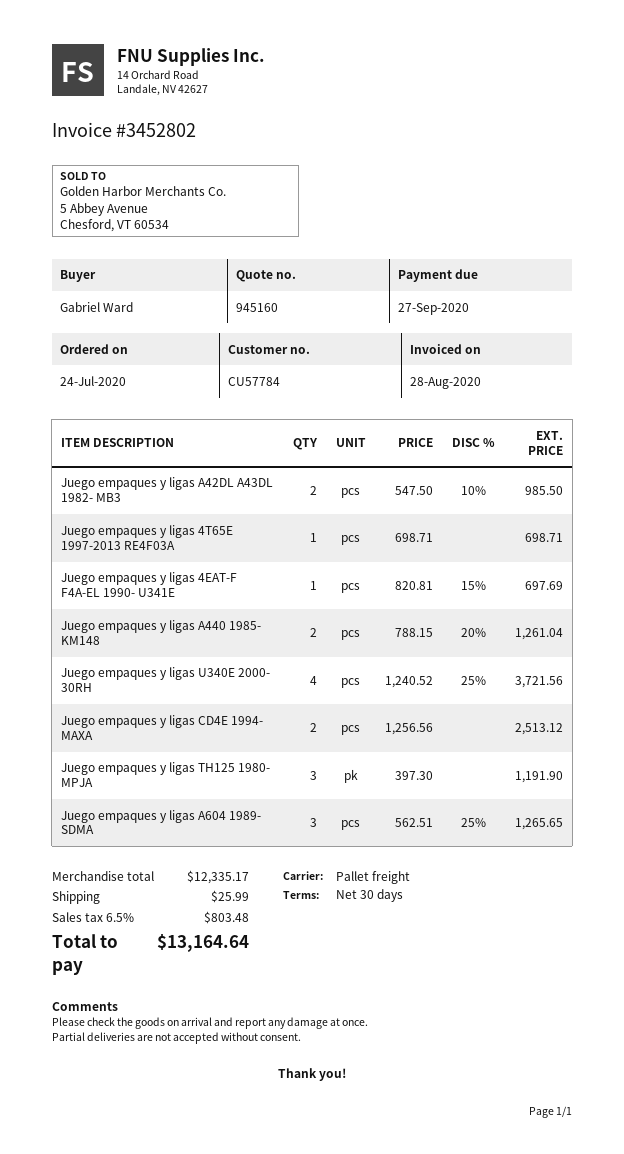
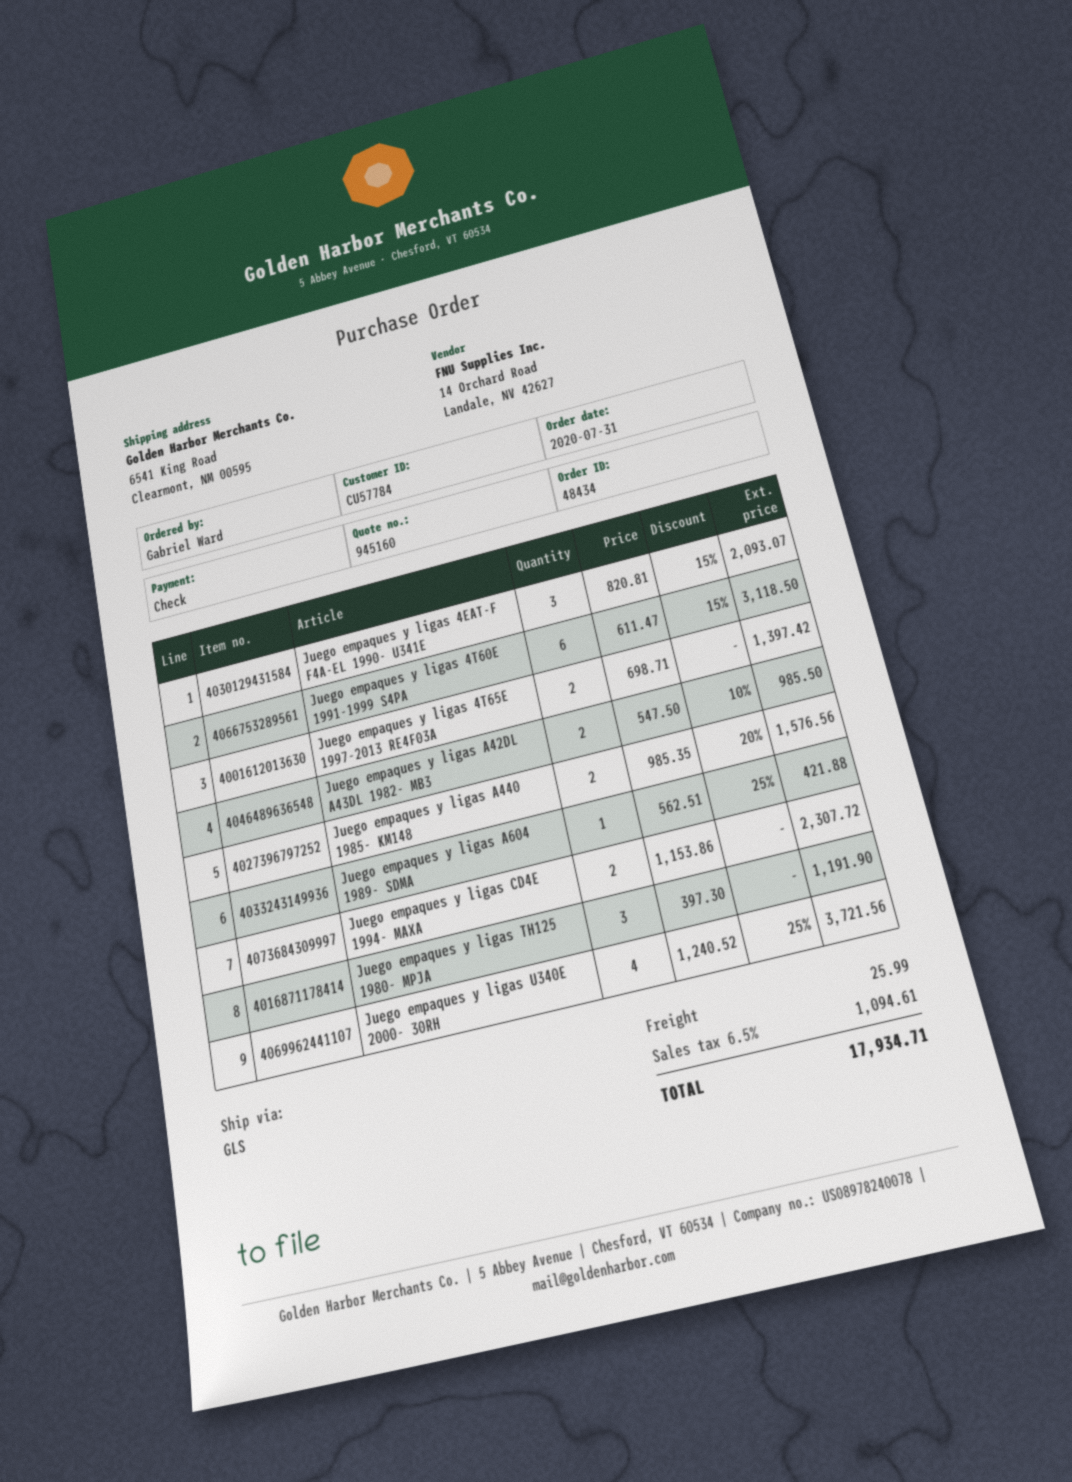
order date: 2020-07-24 -> 2020-07-31
shipping method: pallet freight -> GLS
Juego empaques y ligas 4T65E 1997-2013 RE4F03A: 1 x 698.71 = 698.71 -> 2 x 698.71 = 1397.42
Juego empaques y ligas 4EAT-F F4A-EL 1990- U341E: 1 x 820.81 - 15% = 697.69 -> 3 x 820.81 - 15% = 2093.07
Juego empaques y ligas A440 1985- KM148: 2 x 788.15 - 20% = 1261.04 -> 2 x 985.35 - 20% = 1576.56
Juego empaques y ligas CD4E 1994- MAXA: 2 x 1256.56 = 2513.12 -> 2 x 1153.86 = 2307.72
Juego empaques y ligas A604 1989- SDMA: 3 x 562.51 - 25% = 1265.65 -> 1 x 562.51 - 25% = 421.88
Juego empaques y ligas 4T60E 1991-1999 S4PA: none -> 6 x 611.47 - 15% = 3118.50
tax: 6.5% = 803.48 -> 6.5% = 1094.61
total: 13164.64 -> 17934.71

